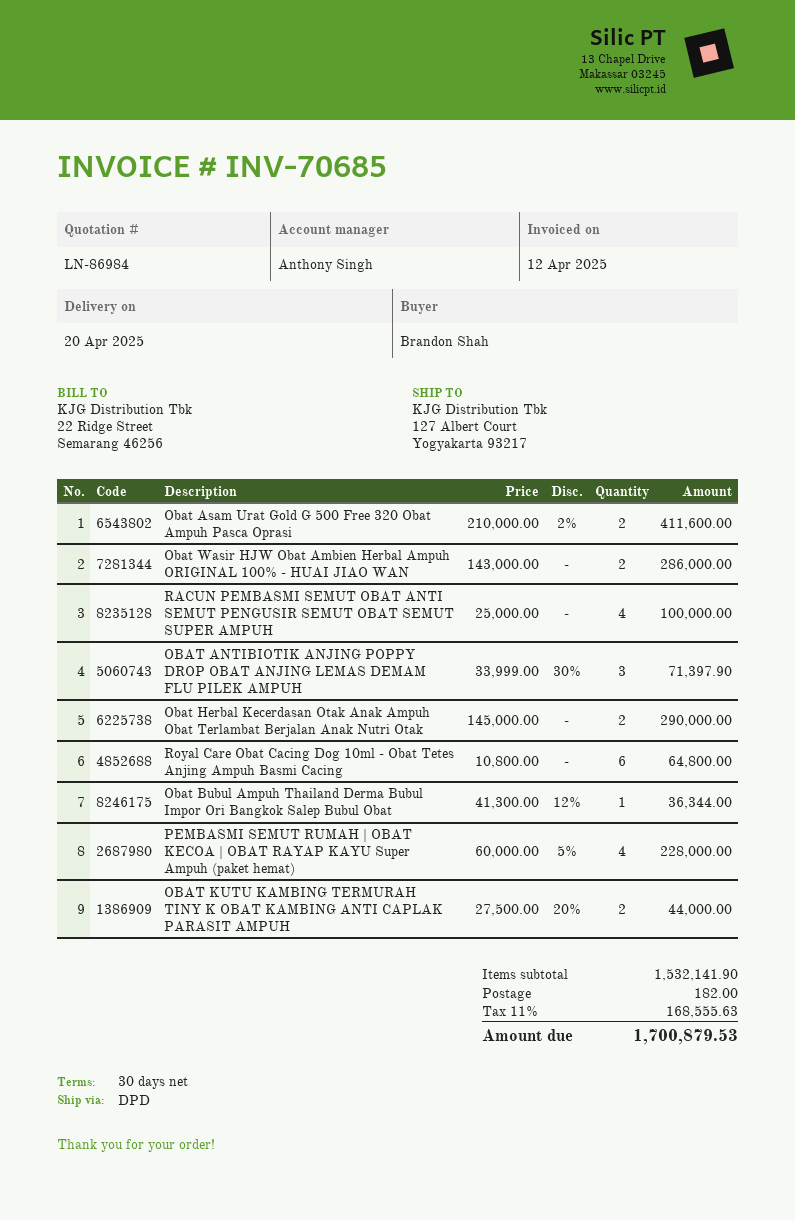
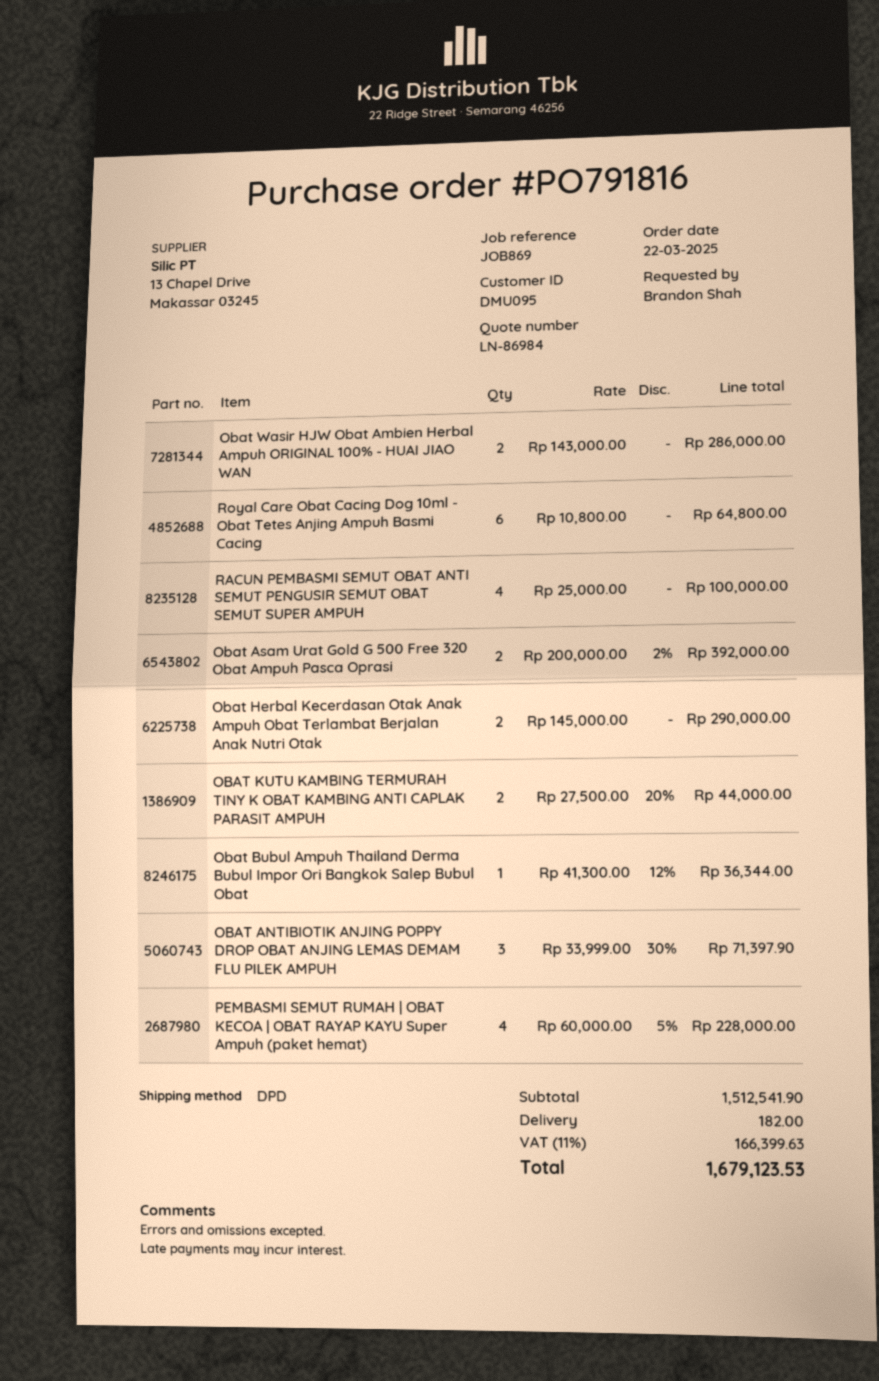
Obat Asam Urat Gold G 500 Free 320 Obat Ampuh Pasca Oprasi: 2 x 210000.00 - 2% = 411600.00 -> 2 x 200000.00 - 2% = 392000.00
subtotal: 1532141.90 -> 1512541.90
tax: 11% = 168555.63 -> 11% = 166399.63
total: 1700879.53 -> 1679123.53

